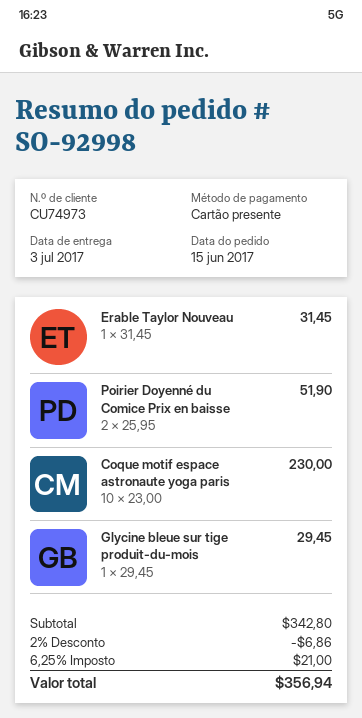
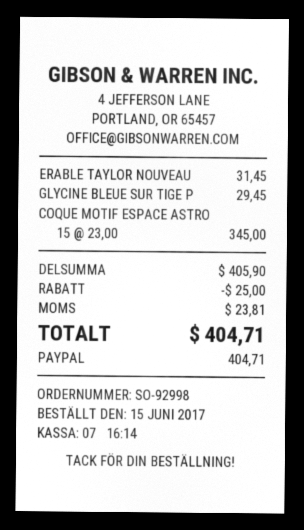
payment method: gift card -> PayPal
Poirier Doyenné du Comice Prix en baisse: 2 x 25.95 = 51.90 -> none
Coque motif espace astronaute yoga paris: 10 x 23.00 = 230.00 -> 15 x 23.00 = 345.00
subtotal: 342.80 -> 405.90
discount: 6.86 -> 25.00
tax: 21.00 -> 23.81
total: 356.94 -> 404.71

